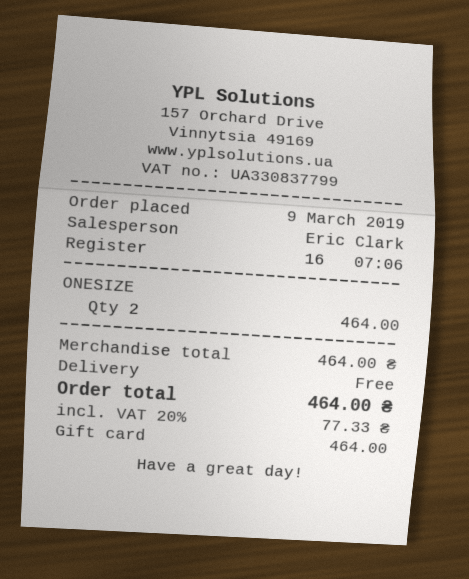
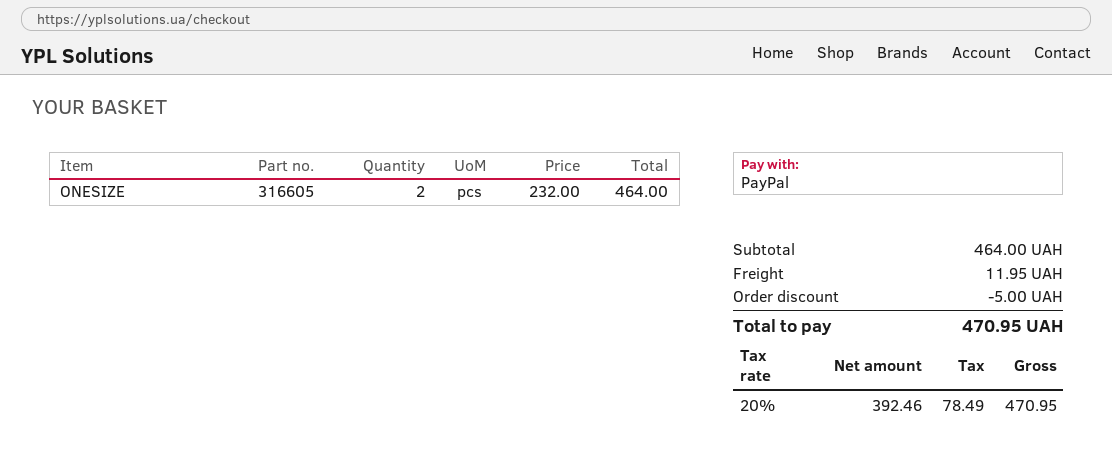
payment method: gift card -> PayPal
discount: none -> 5.00
shipping: 0.00 -> 11.95
tax: 20% = 77.33 -> 20% = 78.49
total: 464.00 -> 470.95

